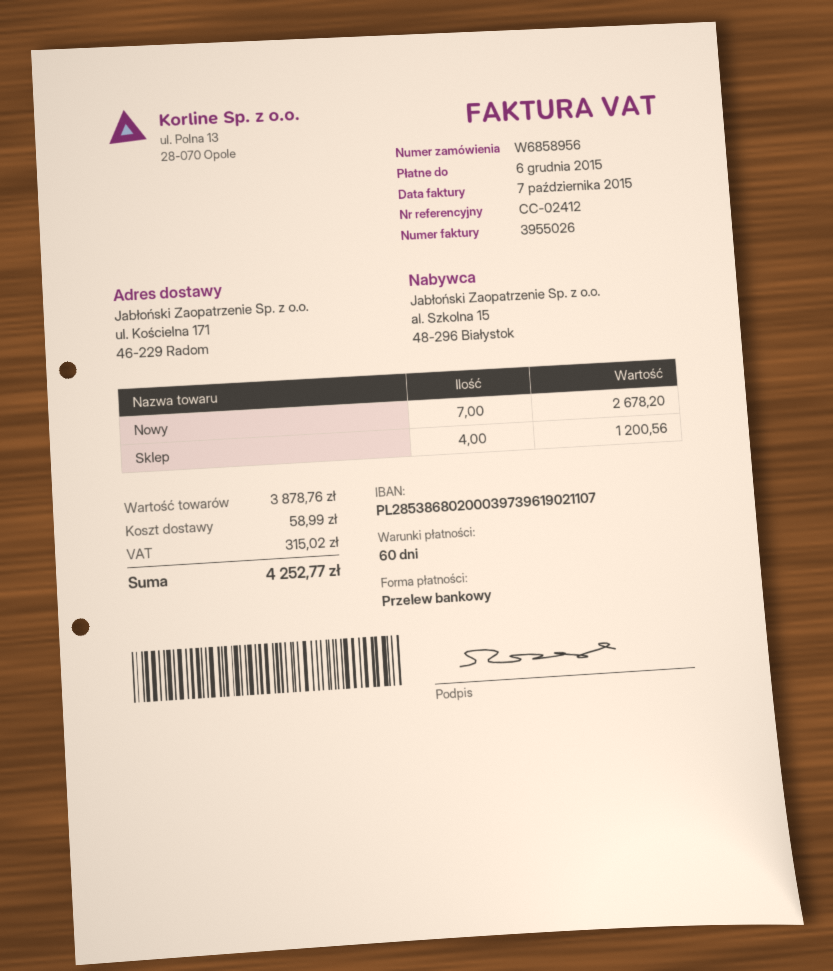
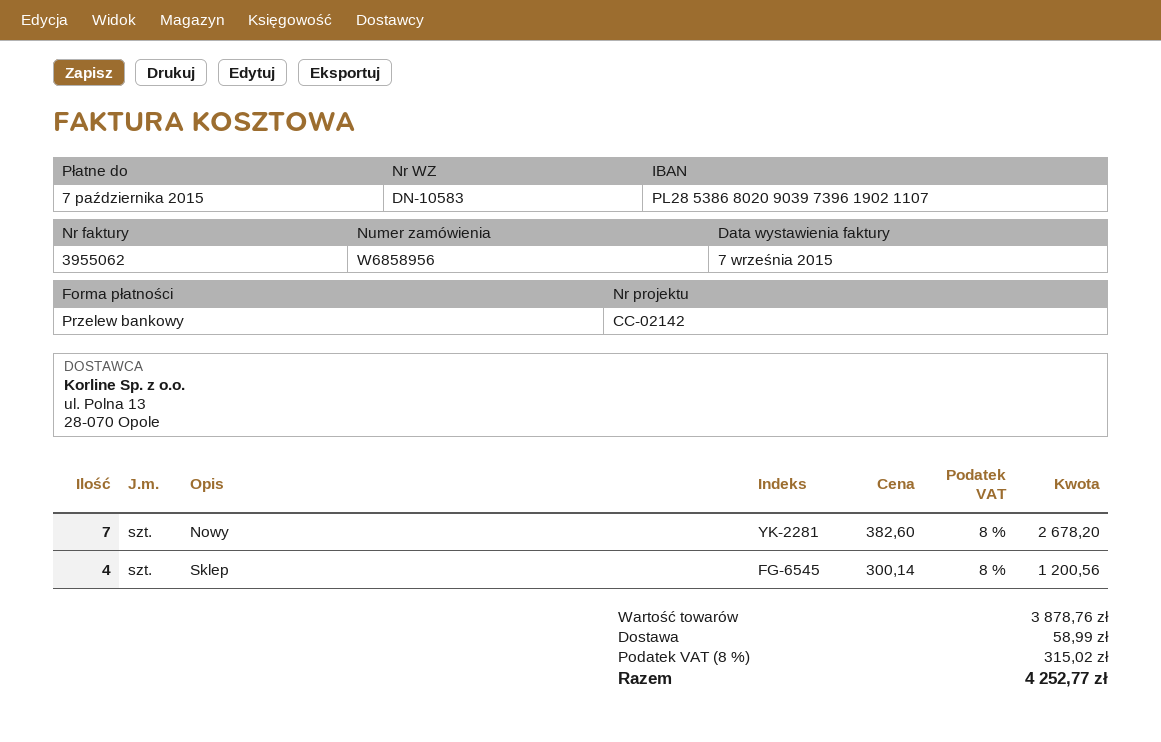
invoice number: 3955026 -> 3955062
invoice date: 2015-10-07 -> 2015-09-07
due date: 2015-12-06 -> 2015-10-07
reference: CC-02412 -> CC-02142
bank account: PL28538680200039739619021107 -> PL28538680209039739619021107

